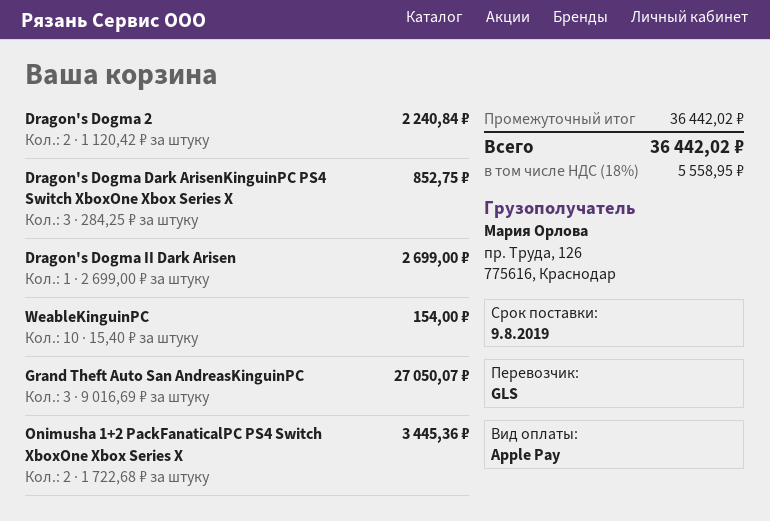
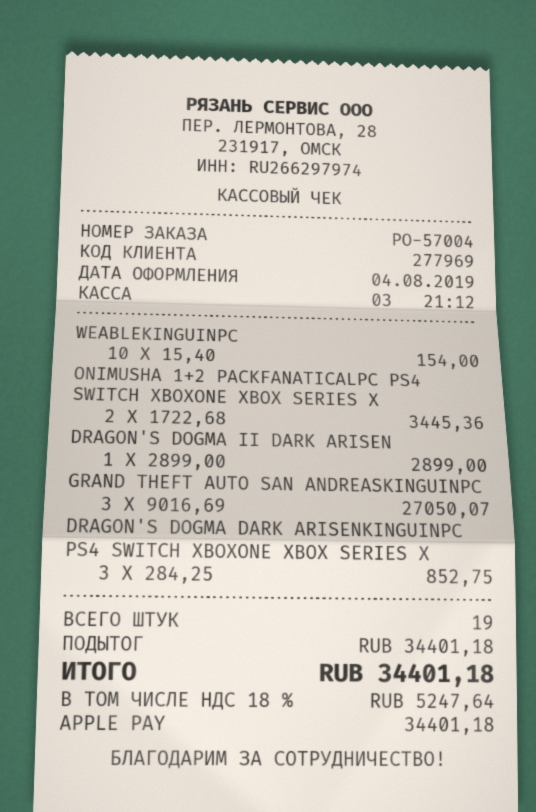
Dragon's Dogma 2: 2 x 1120.42 = 2240.84 -> none
Dragon's Dogma II Dark Arisen: 1 x 2699.00 = 2699.00 -> 1 x 2899.00 = 2899.00
subtotal: 36442.02 -> 34401.18
tax: 18% = 5558.95 -> 18% = 5247.64
total: 36442.02 -> 34401.18

